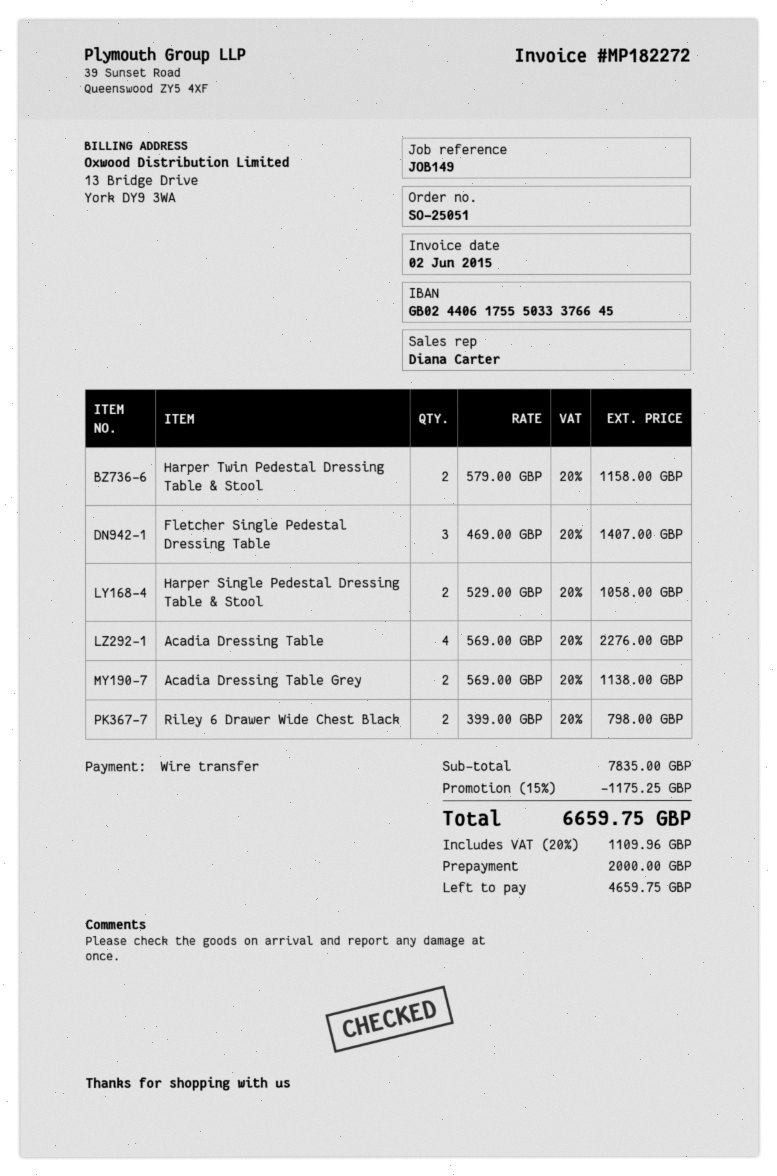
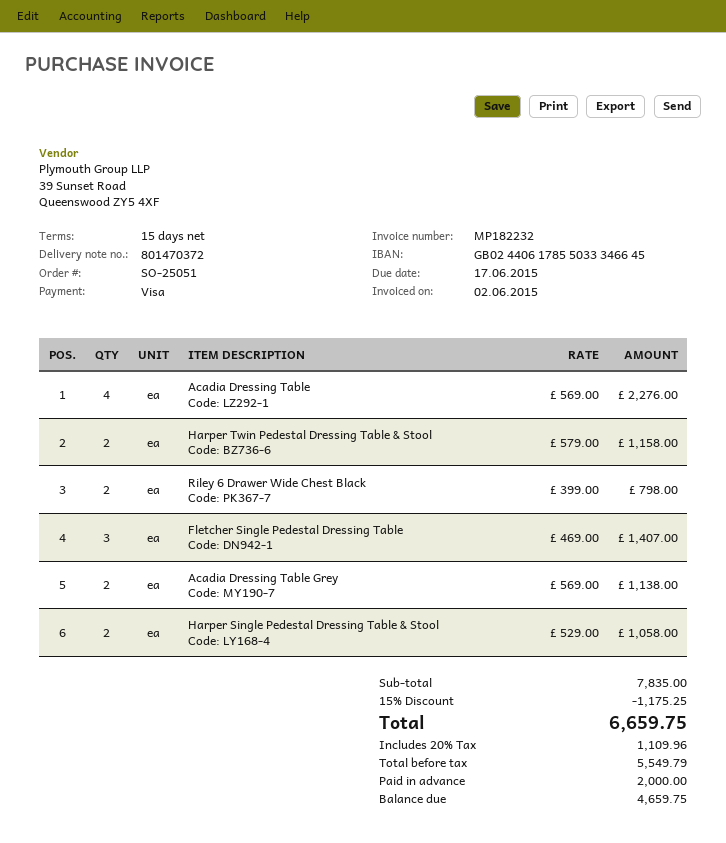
invoice number: MP182272 -> MP182232
payment method: bank transfer -> Visa
bank account: GB02440617555033376645 -> GB02440617855033346645

